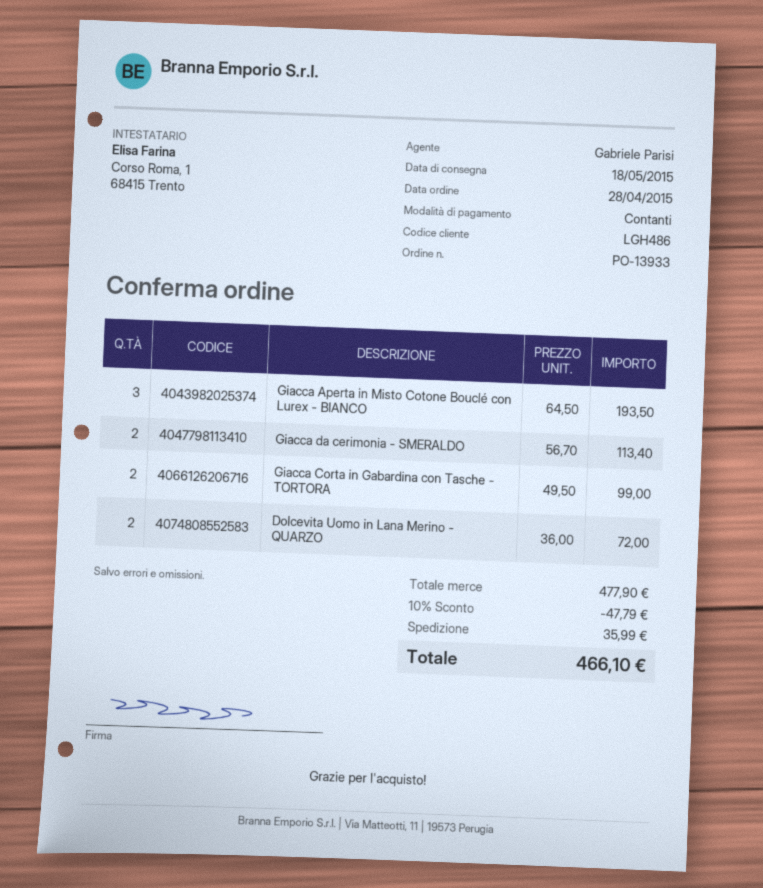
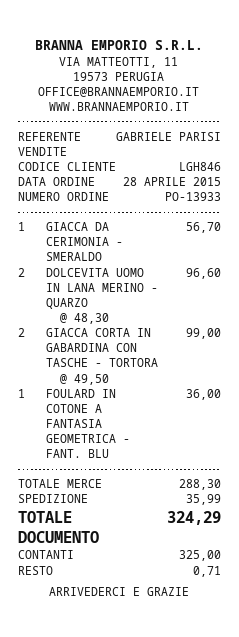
customer number: LGH486 -> LGH846
Giacca Aperta in Misto Cotone Bouclé con Lurex - BIANCO: 3 x 64.50 = 193.50 -> none
Giacca da cerimonia - SMERALDO: 2 x 56.70 = 113.40 -> 1 x 56.70 = 56.70
Dolcevita Uomo in Lana Merino - QUARZO: 2 x 36.00 = 72.00 -> 2 x 48.30 = 96.60
FOULARD IN COTONE A FANTASIA GEOMETRICA - FANT. BLU: none -> 1 x 36.00 = 36.00
subtotal: 477.90 -> 288.30
discount: 10% = 47.79 -> none
total: 466.10 -> 324.29

